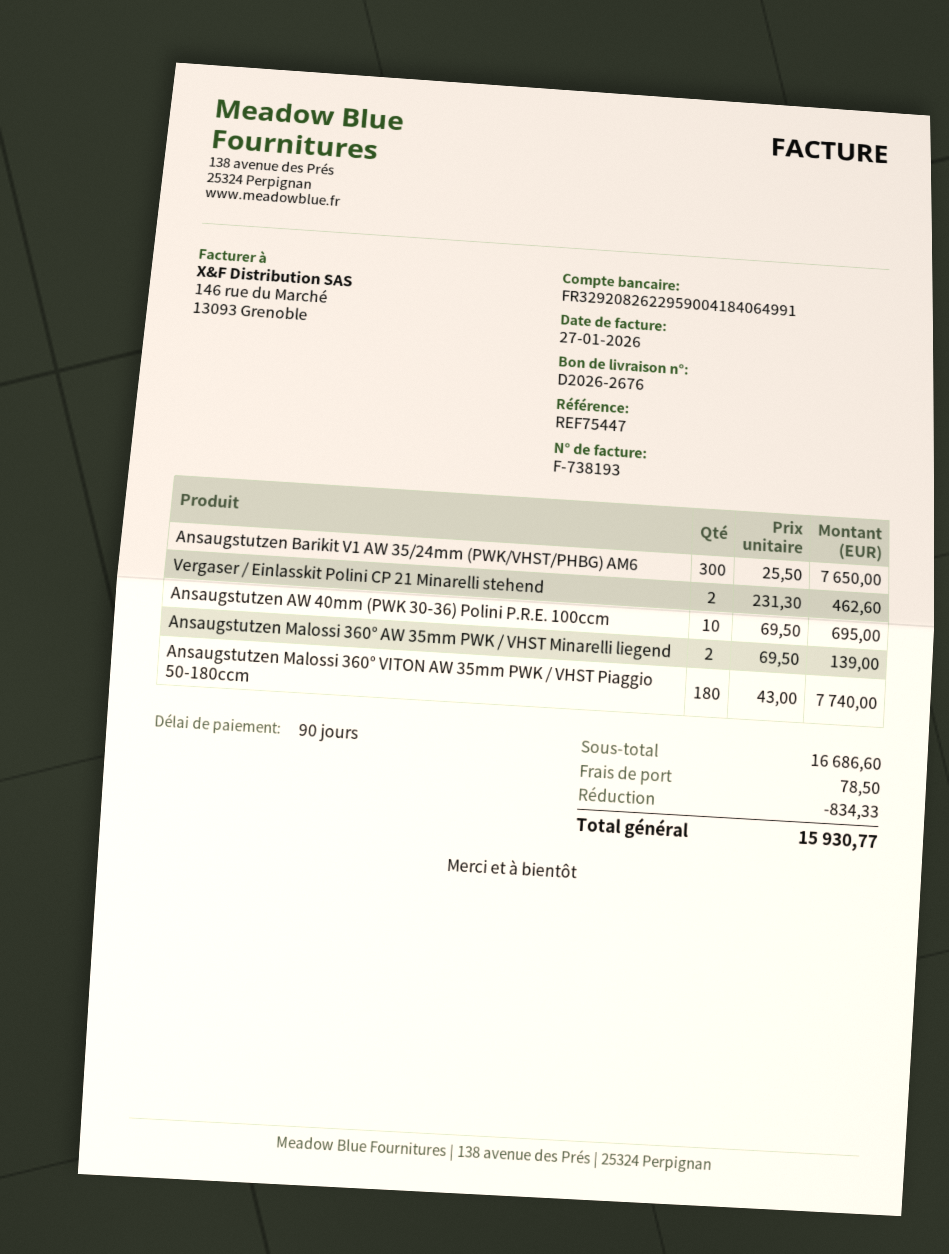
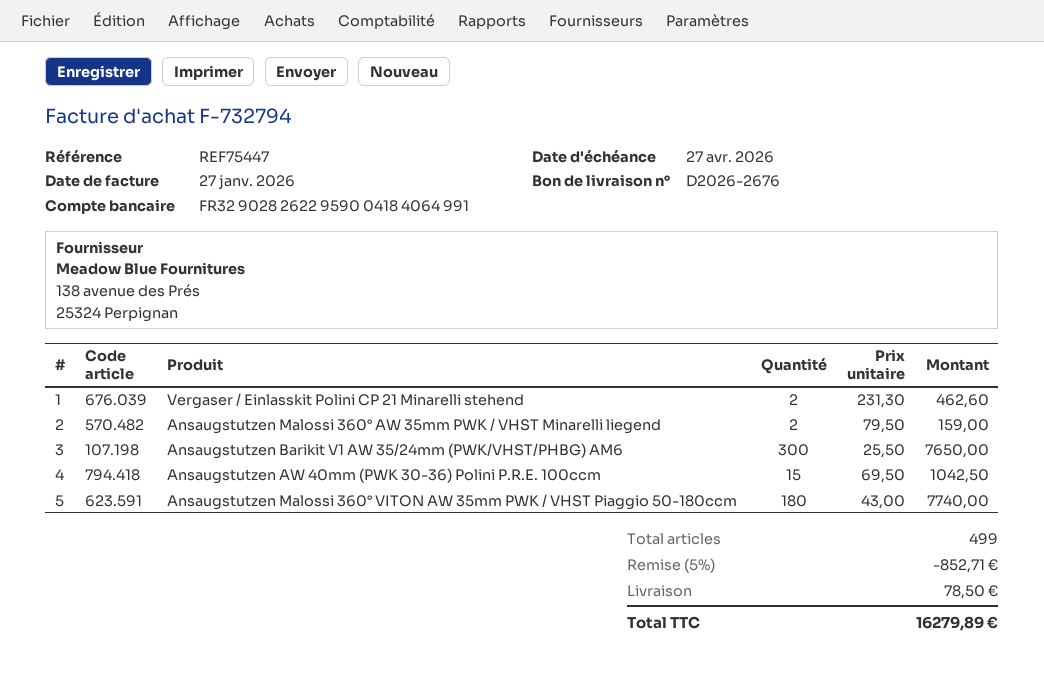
invoice number: F-738193 -> F-732794
bank account: FR3292082622959004184064991 -> FR3290282622959004184064991
Ansaugstutzen AW 40mm (PWK 30-36) Polini P.R.E. 100ccm: 10 x 69.50 = 695.00 -> 15 x 69.50 = 1042.50
Ansaugstutzen Malossi 360° AW 35mm PWK / VHST Minarelli liegend: 2 x 69.50 = 139.00 -> 2 x 79.50 = 159.00
discount: 834.33 -> 852.71
total: 15930.77 -> 16279.89

